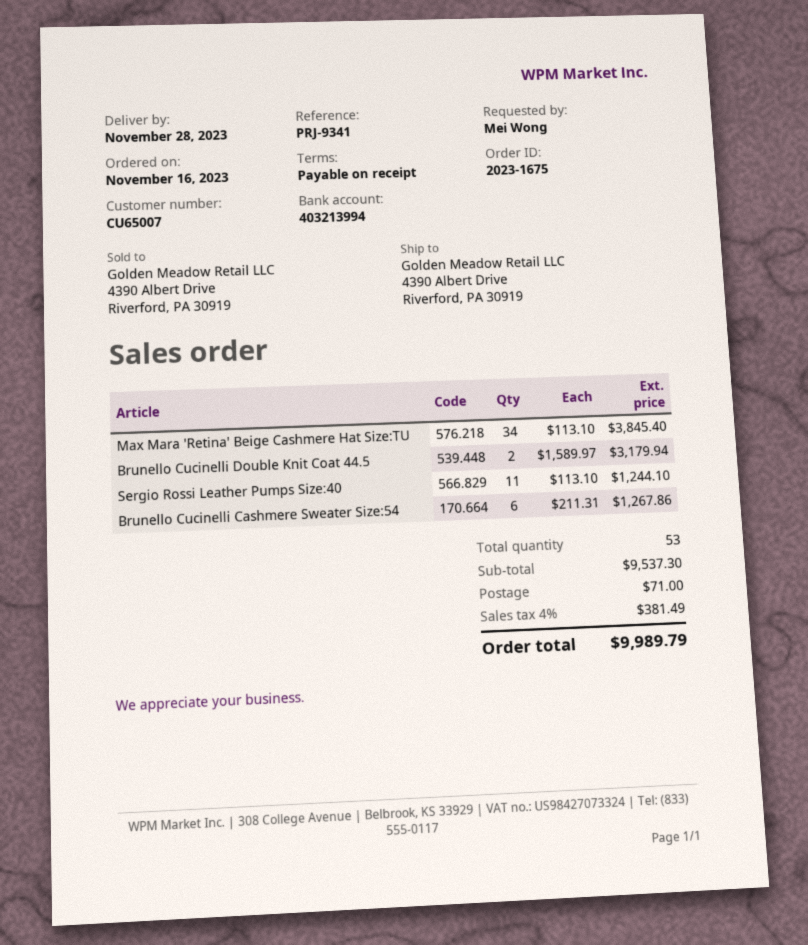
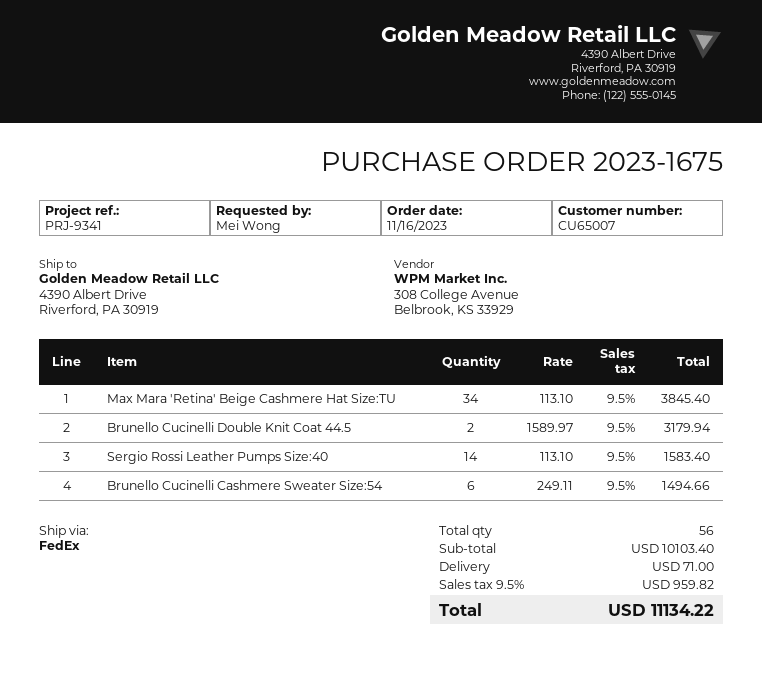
Sergio Rossi Leather Pumps Size:40: 11 x 113.10 = 1244.10 -> 14 x 113.10 = 1583.40
Brunello Cucinelli Cashmere Sweater Size:54: 6 x 211.31 = 1267.86 -> 6 x 249.11 = 1494.66
total quantity: 53 -> 56
subtotal: 9537.30 -> 10103.40
tax: 4% = 381.49 -> 9.5% = 959.82
total: 9989.79 -> 11134.22

